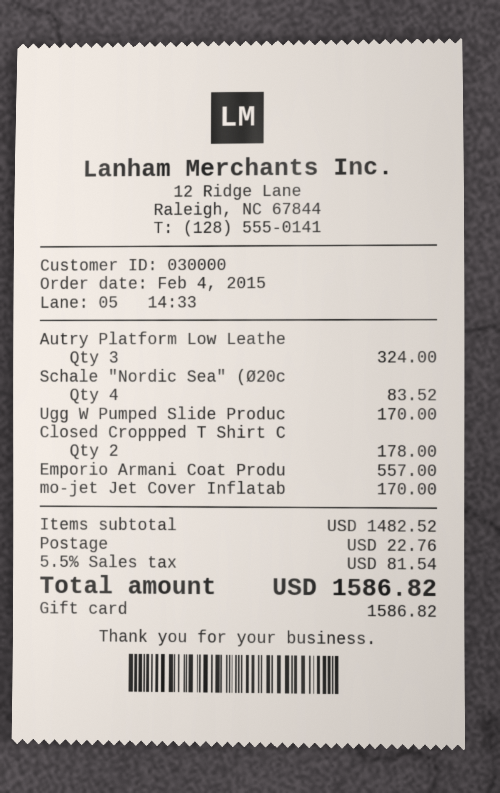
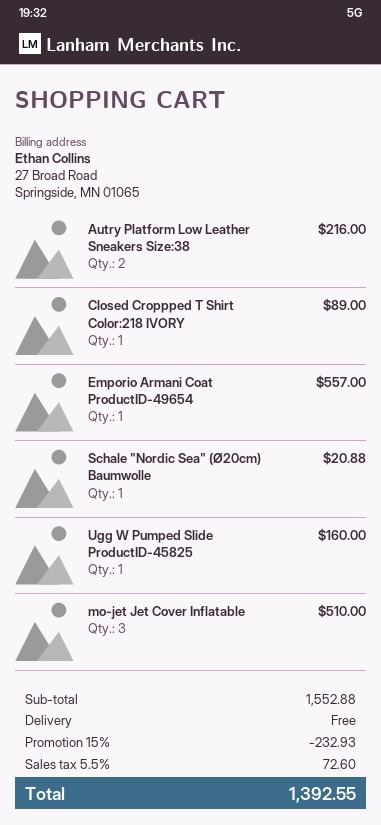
Autry Platform Low Leathe: 3 for 324.00 -> 2 for 216.00
Schale "Nordic Sea" (Ø20c: 4 for 83.52 -> 1 for 20.88
Ugg W Pumped Slide Produc: 1 for 170.00 -> 1 for 160.00
Closed Croppped T Shirt C: 2 for 178.00 -> 1 for 89.00
mo-jet Jet Cover Inflatab: 1 for 170.00 -> 3 for 510.00
subtotal: 1482.52 -> 1552.88
discount: none -> 15% = 232.93
shipping: 22.76 -> 0.00
tax: 5.5% = 81.54 -> 5.5% = 72.60
total: 1586.82 -> 1392.55

